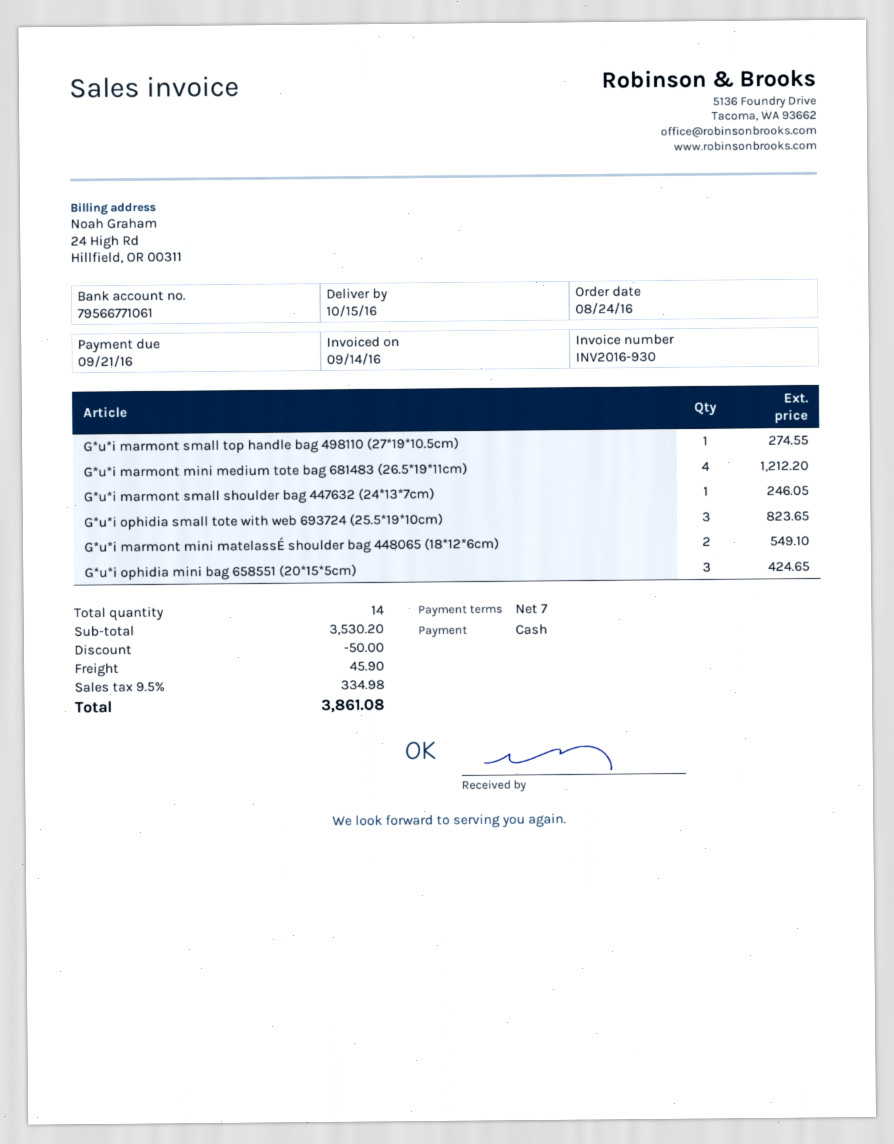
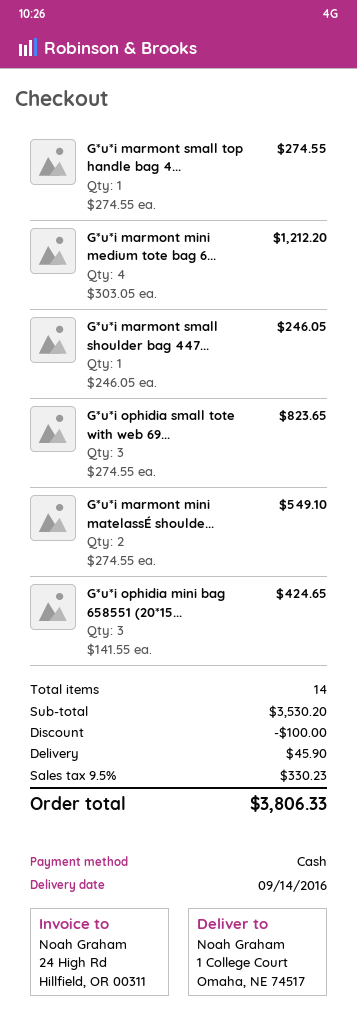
delivery date: 2016-10-15 -> 2016-09-14
discount: 50.00 -> 100.00
tax: 9.5% = 334.98 -> 9.5% = 330.23
total: 3861.08 -> 3806.33

